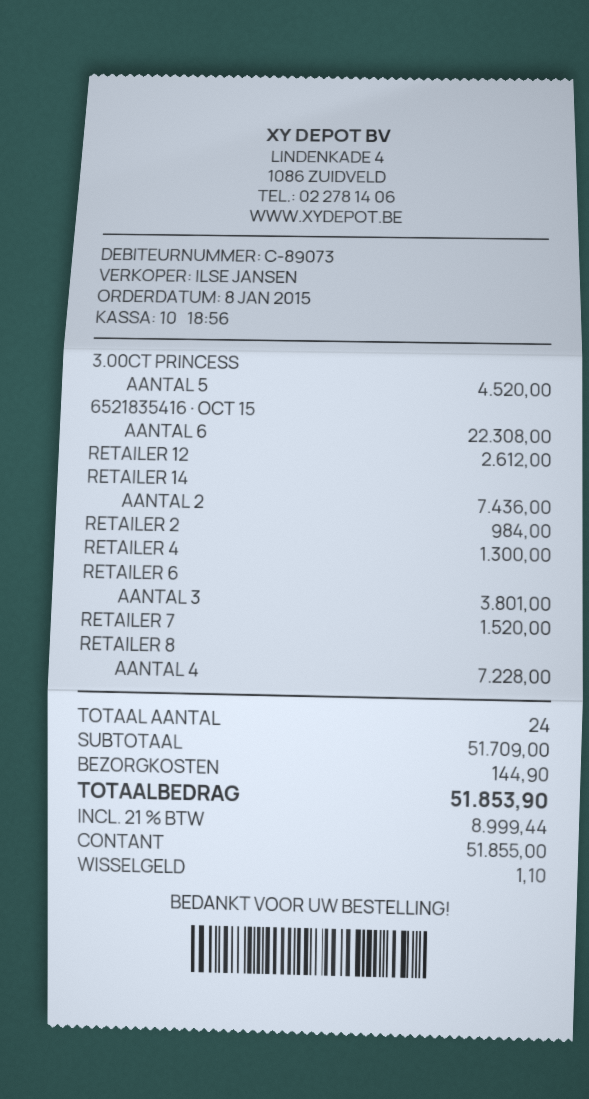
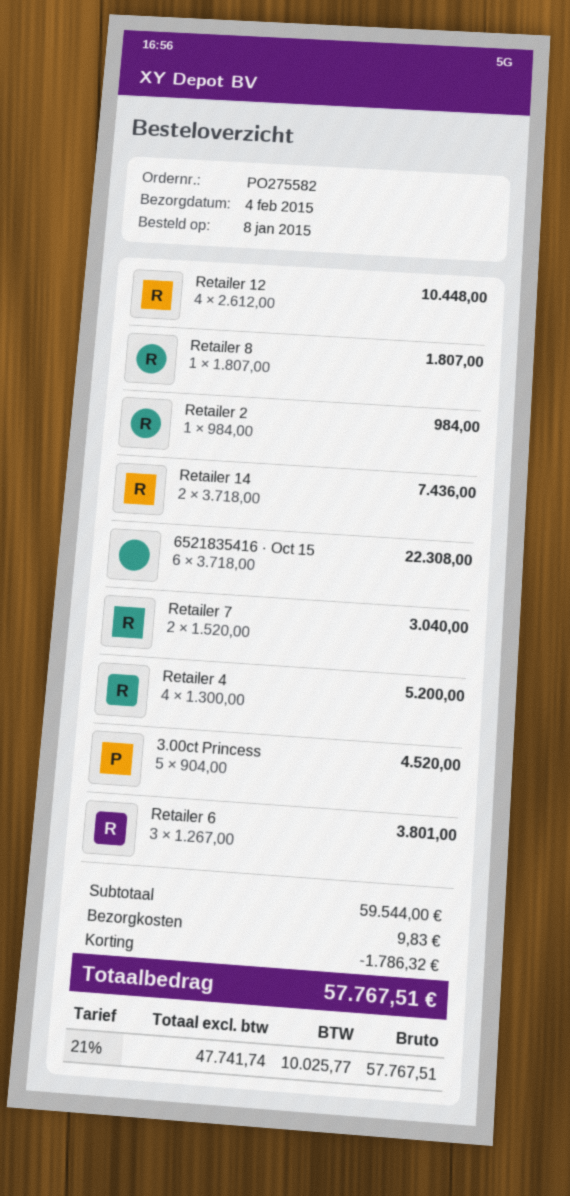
RETAILER 12: 1 for 2612.00 -> 4 for 10448.00
RETAILER 4: 1 for 1300.00 -> 4 for 5200.00
RETAILER 7: 1 for 1520.00 -> 2 for 3040.00
RETAILER 8: 4 for 7228.00 -> 1 for 1807.00
subtotal: 51709.00 -> 59544.00
discount: none -> 1786.32
shipping: 144.90 -> 9.83
tax: 21% = 8999.44 -> 21% = 10025.77
total: 51853.90 -> 57767.51

